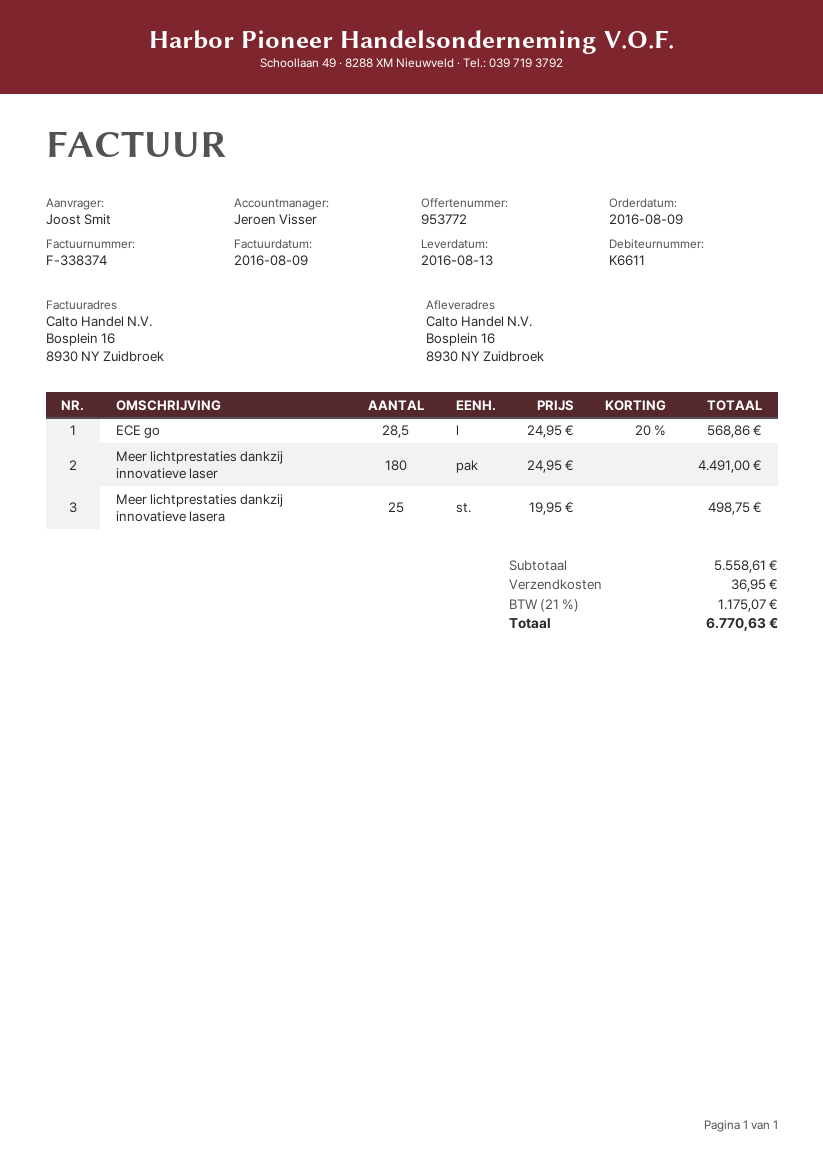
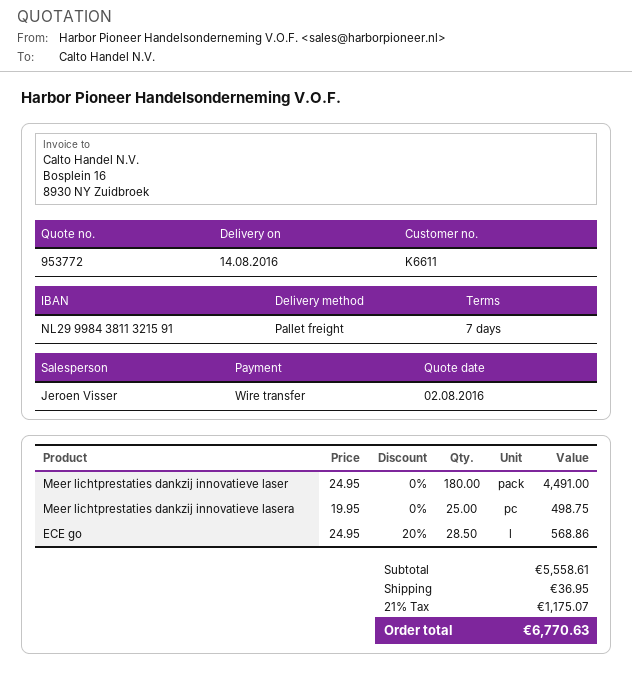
delivery date: 2016-08-13 -> 2016-08-14

